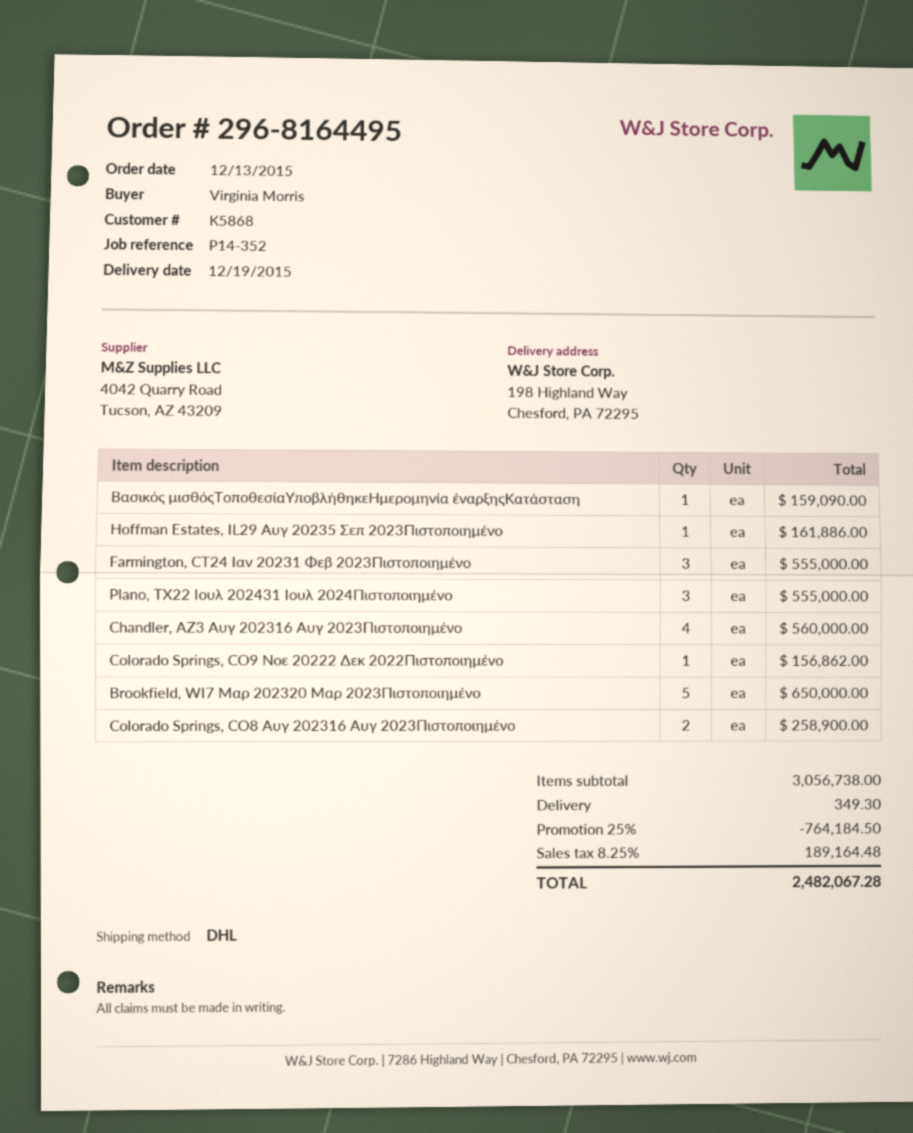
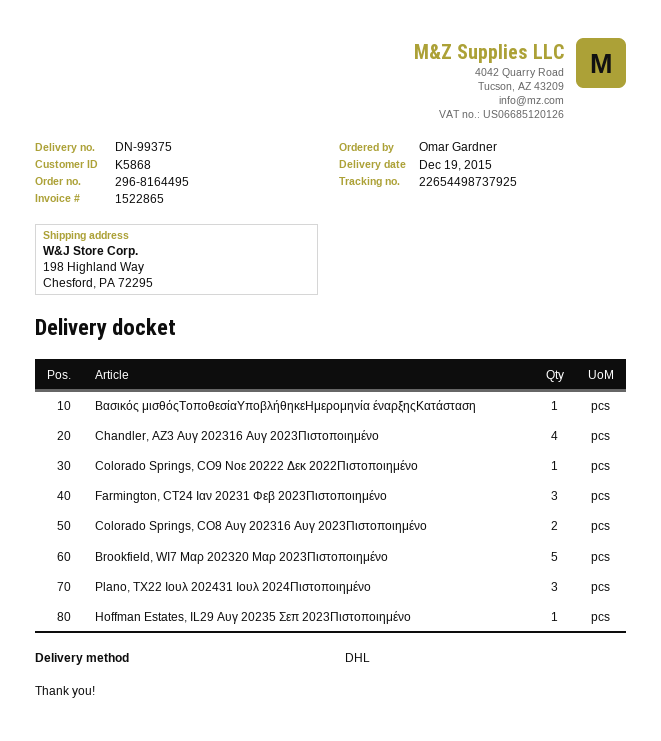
ordered by: Virginia Morris -> Omar Gardner

